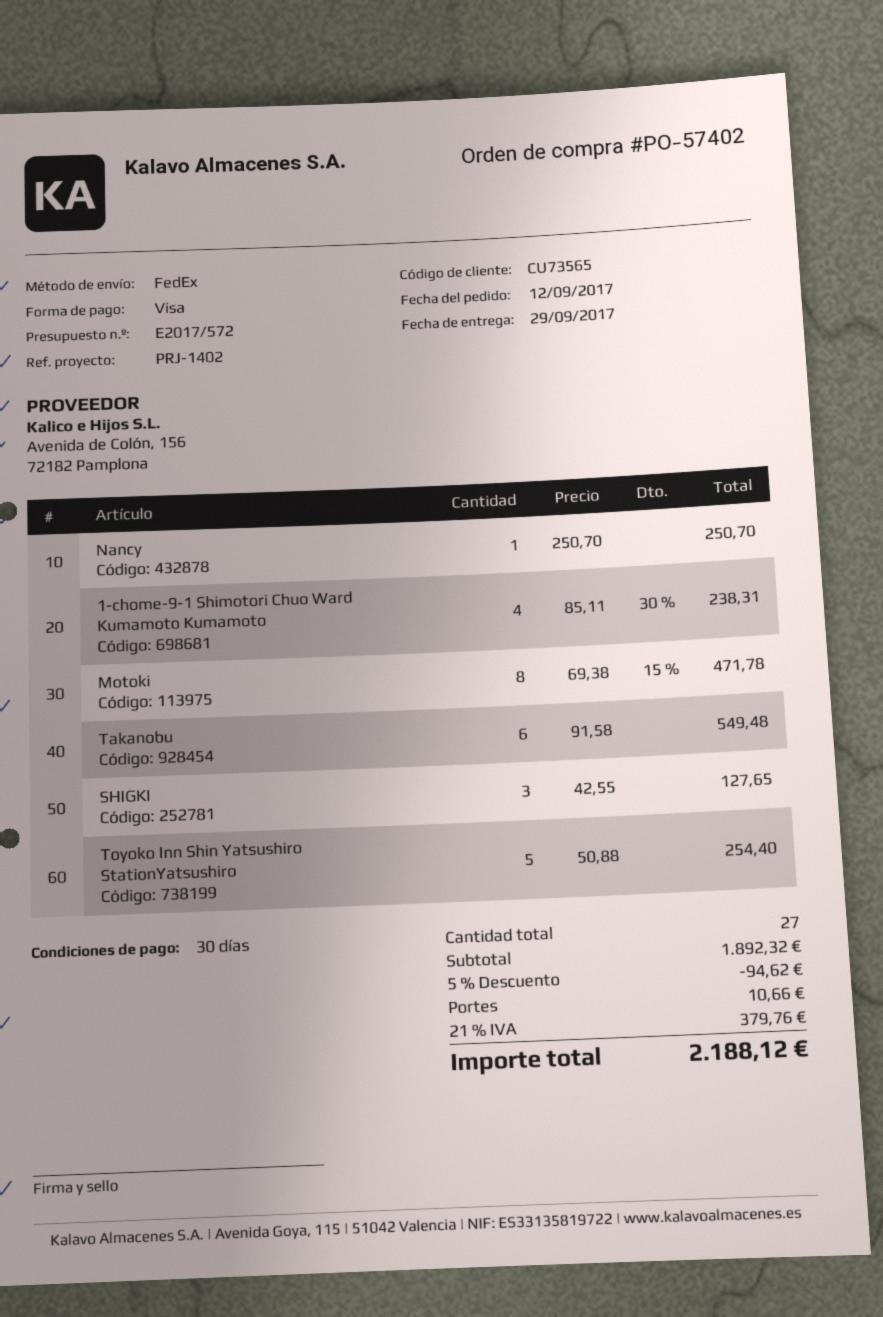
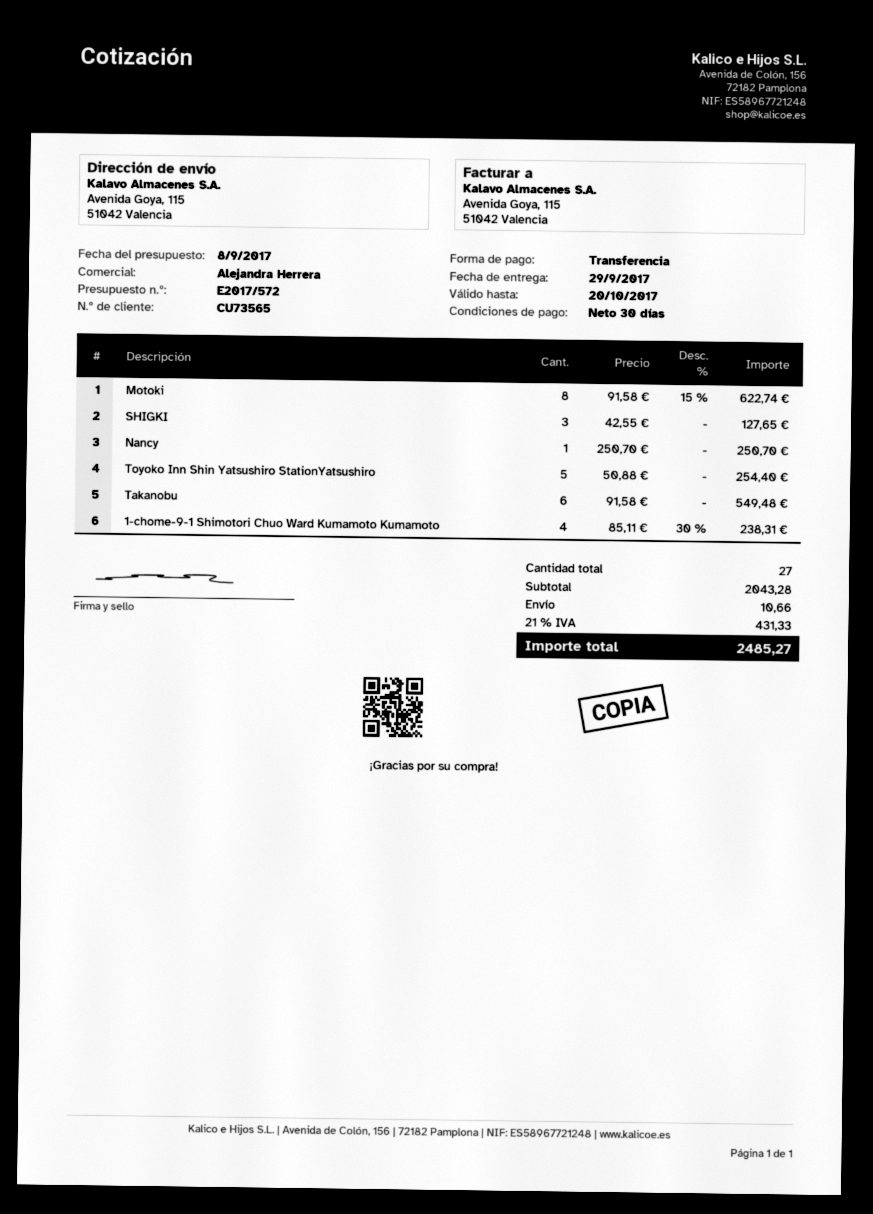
payment method: Visa -> bank transfer
Motoki: 8 x 69.38 - 15% = 471.78 -> 8 x 91.58 - 15% = 622.74
subtotal: 1892.32 -> 2043.28
discount: 5% = 94.62 -> none
tax: 21% = 379.76 -> 21% = 431.33
total: 2188.12 -> 2485.27

